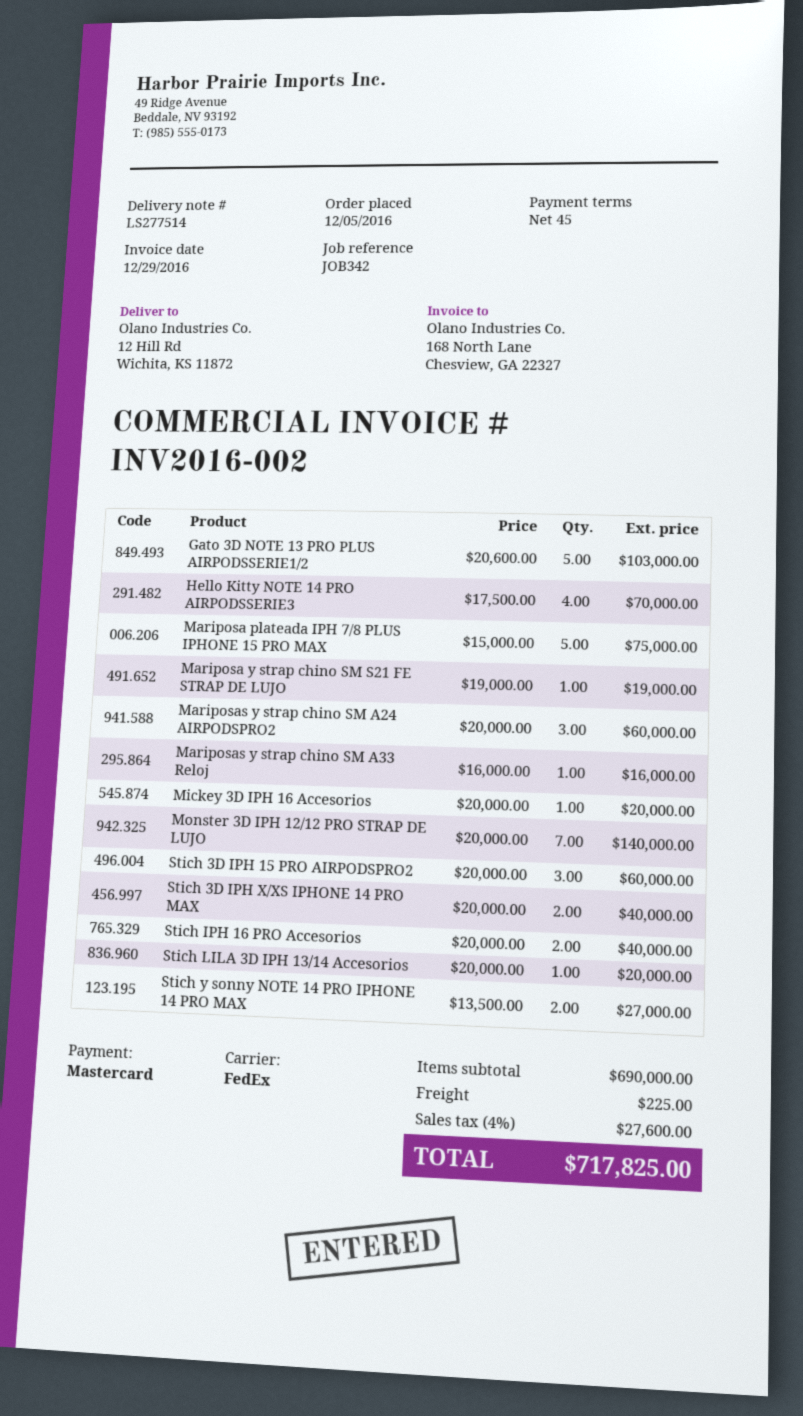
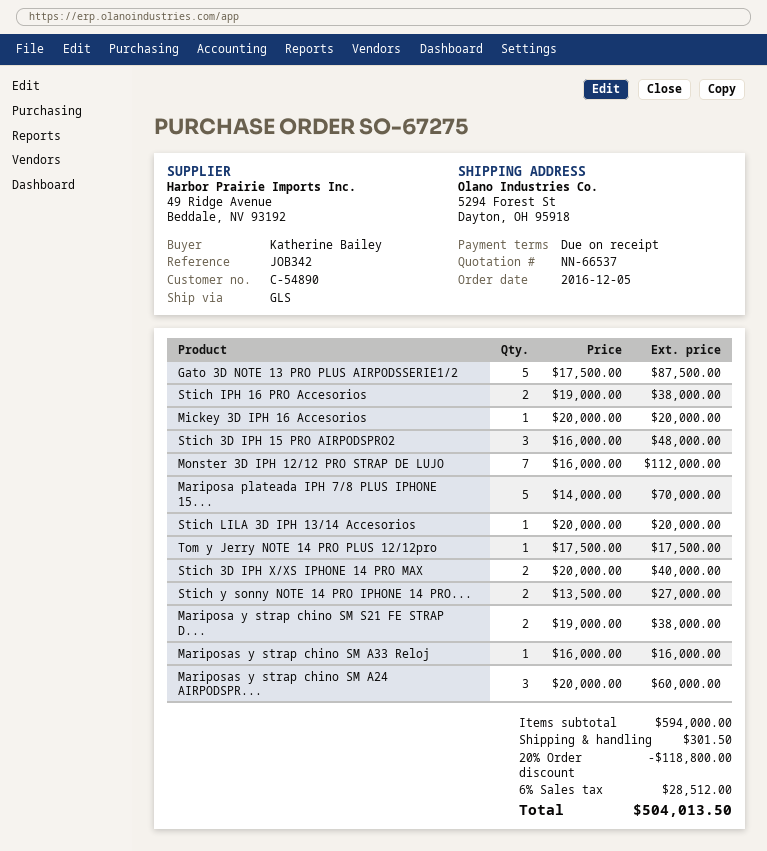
payment terms: 45 days -> on receipt
shipping method: FedEx -> GLS
ship to: 12 Hill Rd, Wichita, KS 11872 -> 5294 Forest St, Dayton, OH 95918
Gato 3D NOTE 13 PRO PLUS AIRPODSSERIE1/2: 5 x 20600.00 = 103000.00 -> 5 x 17500.00 = 87500.00
Hello Kitty NOTE 14 PRO AIRPODSSERIE3: 4 x 17500.00 = 70000.00 -> none
Mariposa plateada IPH 7/8 PLUS IPHONE 15 PRO MAX: 5 x 15000.00 = 75000.00 -> 5 x 14000.00 = 70000.00
Mariposa y strap chino SM S21 FE STRAP DE LUJO: 1 x 19000.00 = 19000.00 -> 2 x 19000.00 = 38000.00
Monster 3D IPH 12/12 PRO STRAP DE LUJO: 7 x 20000.00 = 140000.00 -> 7 x 16000.00 = 112000.00
Stich 3D IPH 15 PRO AIRPODSPRO2: 3 x 20000.00 = 60000.00 -> 3 x 16000.00 = 48000.00
Stich IPH 16 PRO Accesorios: 2 x 20000.00 = 40000.00 -> 2 x 19000.00 = 38000.00
Tom y Jerry NOTE 14 PRO PLUS 12/12pro: none -> 1 x 17500.00 = 17500.00
subtotal: 690000.00 -> 594000.00
discount: none -> 20% = 118800.00
shipping: 225.00 -> 301.50
tax: 4% = 27600.00 -> 6% = 28512.00
total: 717825.00 -> 504013.50

